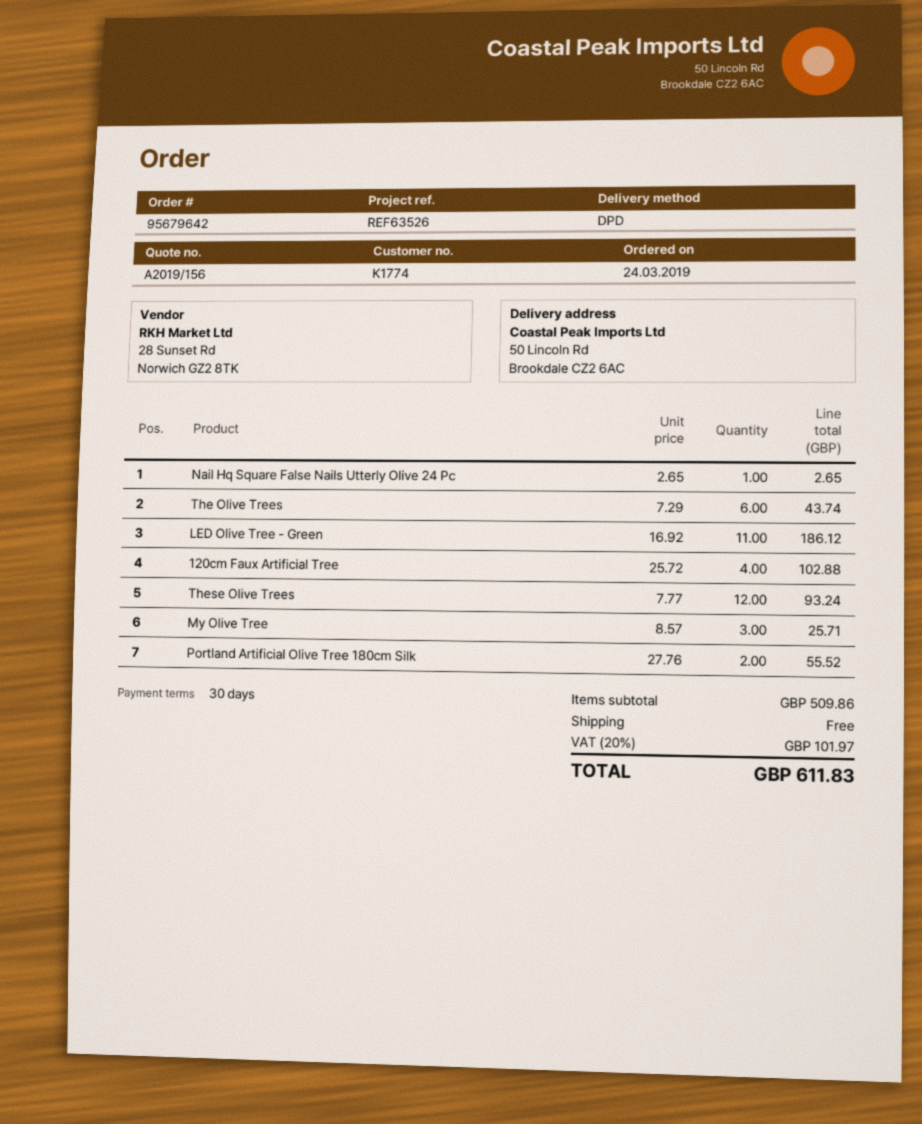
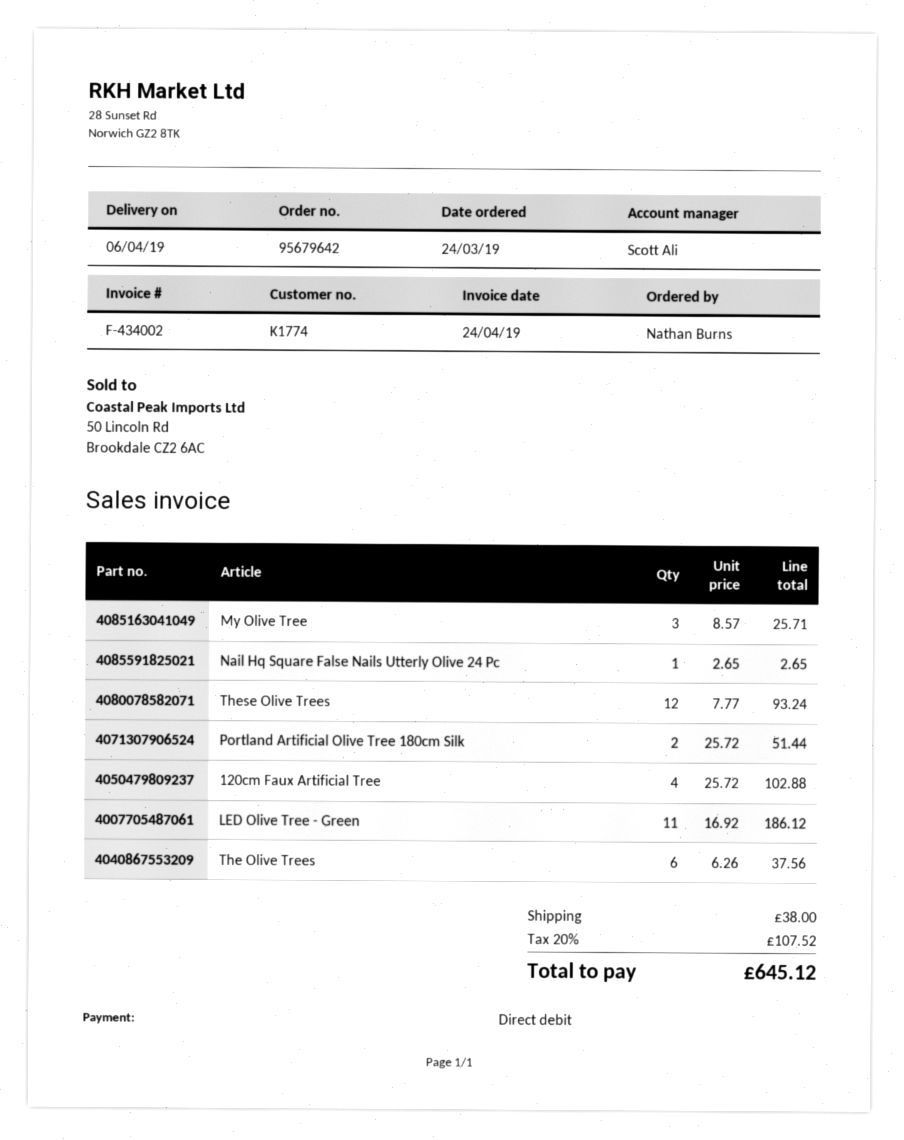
The Olive Trees: 6 x 7.29 = 43.74 -> 6 x 6.26 = 37.56
Portland Artificial Olive Tree 180cm Silk: 2 x 27.76 = 55.52 -> 2 x 25.72 = 51.44
shipping: 0.00 -> 38.00
tax: 20% = 101.97 -> 20% = 107.52
total: 611.83 -> 645.12

